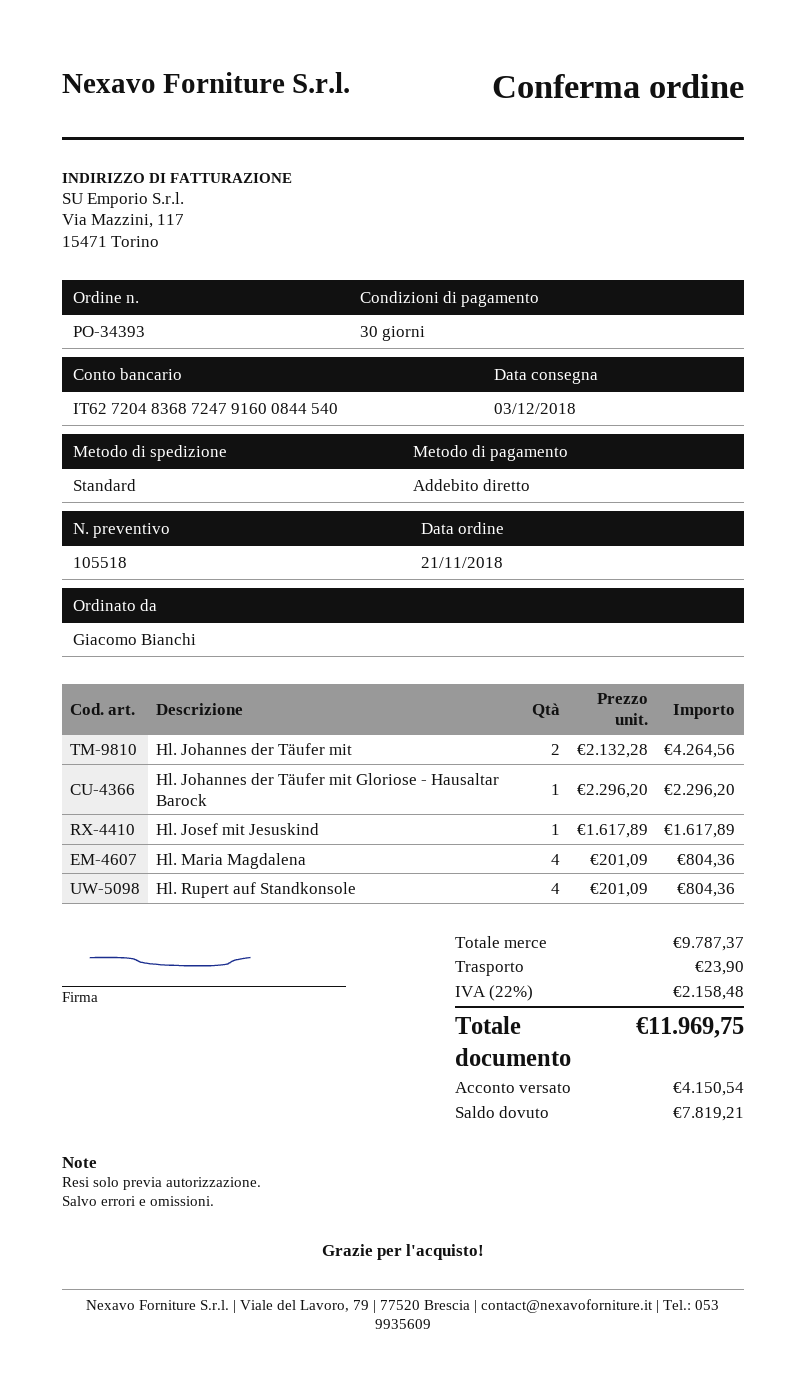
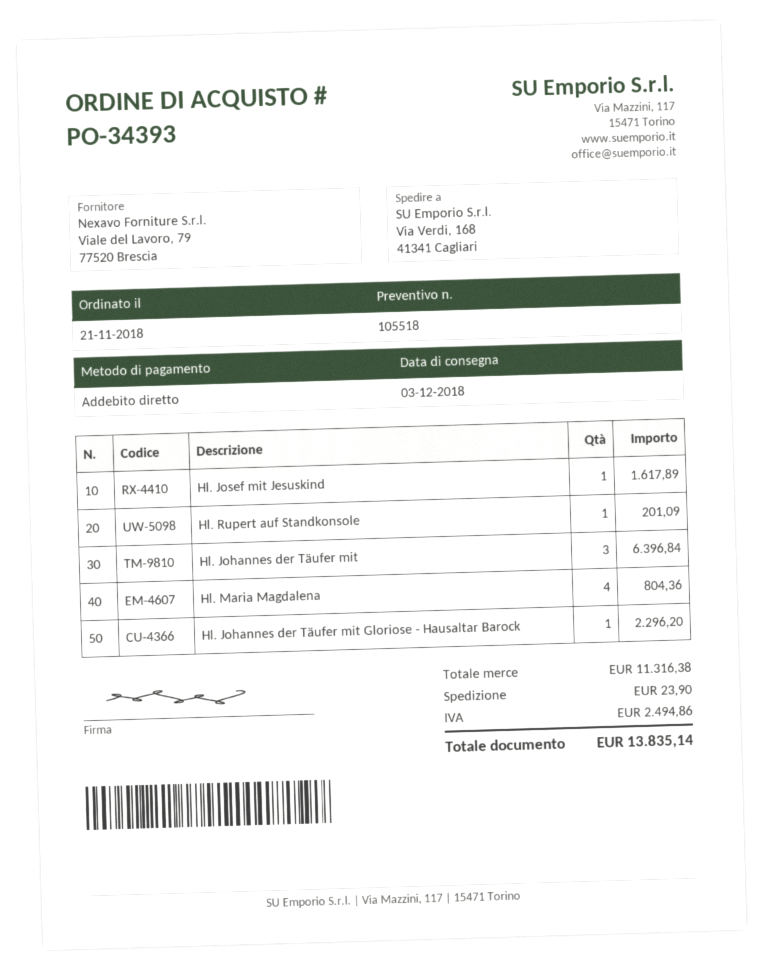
Hl. Johannes der Täufer mit: 2 for 4264.56 -> 3 for 6396.84
Hl. Rupert auf Standkonsole: 4 for 804.36 -> 1 for 201.09
subtotal: 9787.37 -> 11316.38
tax: 2158.48 -> 2494.86
total: 11969.75 -> 13835.14

